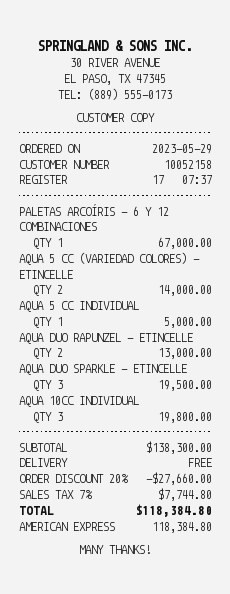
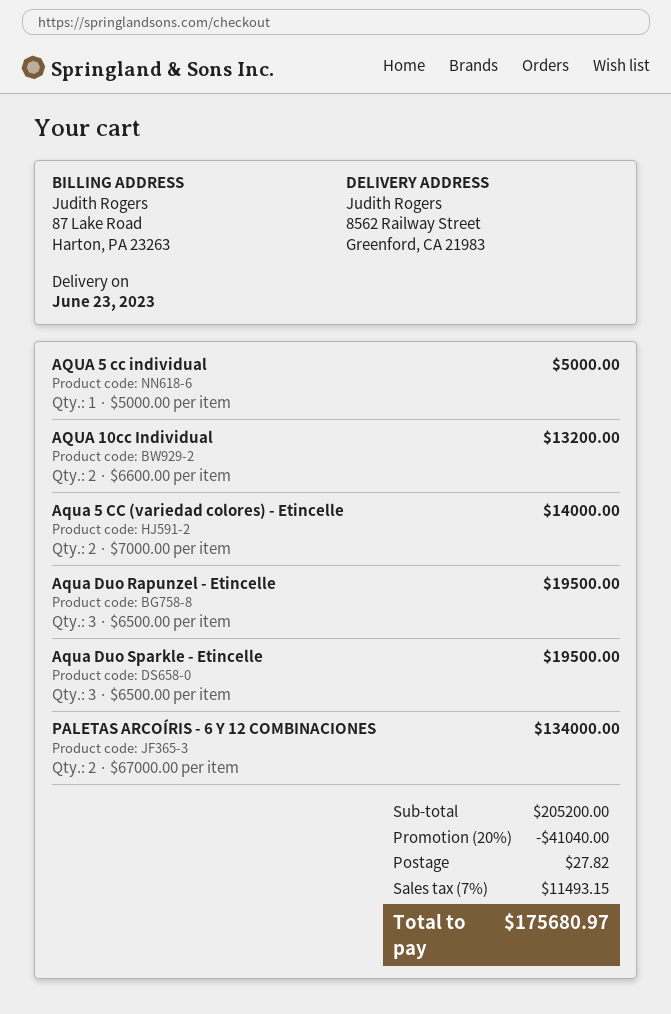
PALETAS ARCOÍRIS - 6 Y 12 COMBINACIONES: 1 for 67000.00 -> 2 for 134000.00
AQUA DUO RAPUNZEL - ETINCELLE: 2 for 13000.00 -> 3 for 19500.00
AQUA 10CC INDIVIDUAL: 3 for 19800.00 -> 2 for 13200.00
subtotal: 138300.00 -> 205200.00
discount: 20% = 27660.00 -> 20% = 41040.00
shipping: 0.00 -> 27.82
tax: 7% = 7744.80 -> 7% = 11493.15
total: 118384.80 -> 175680.97

